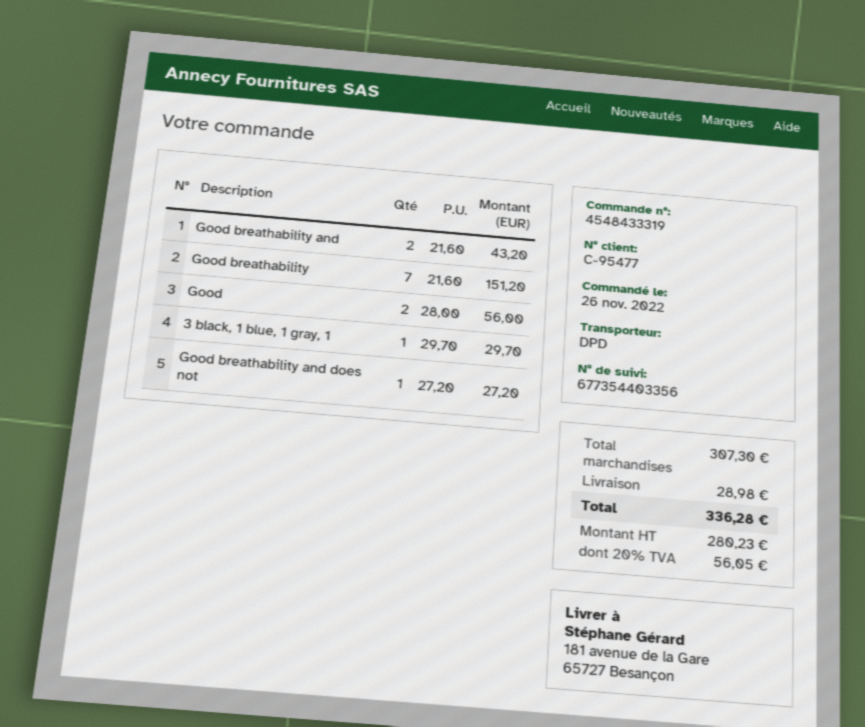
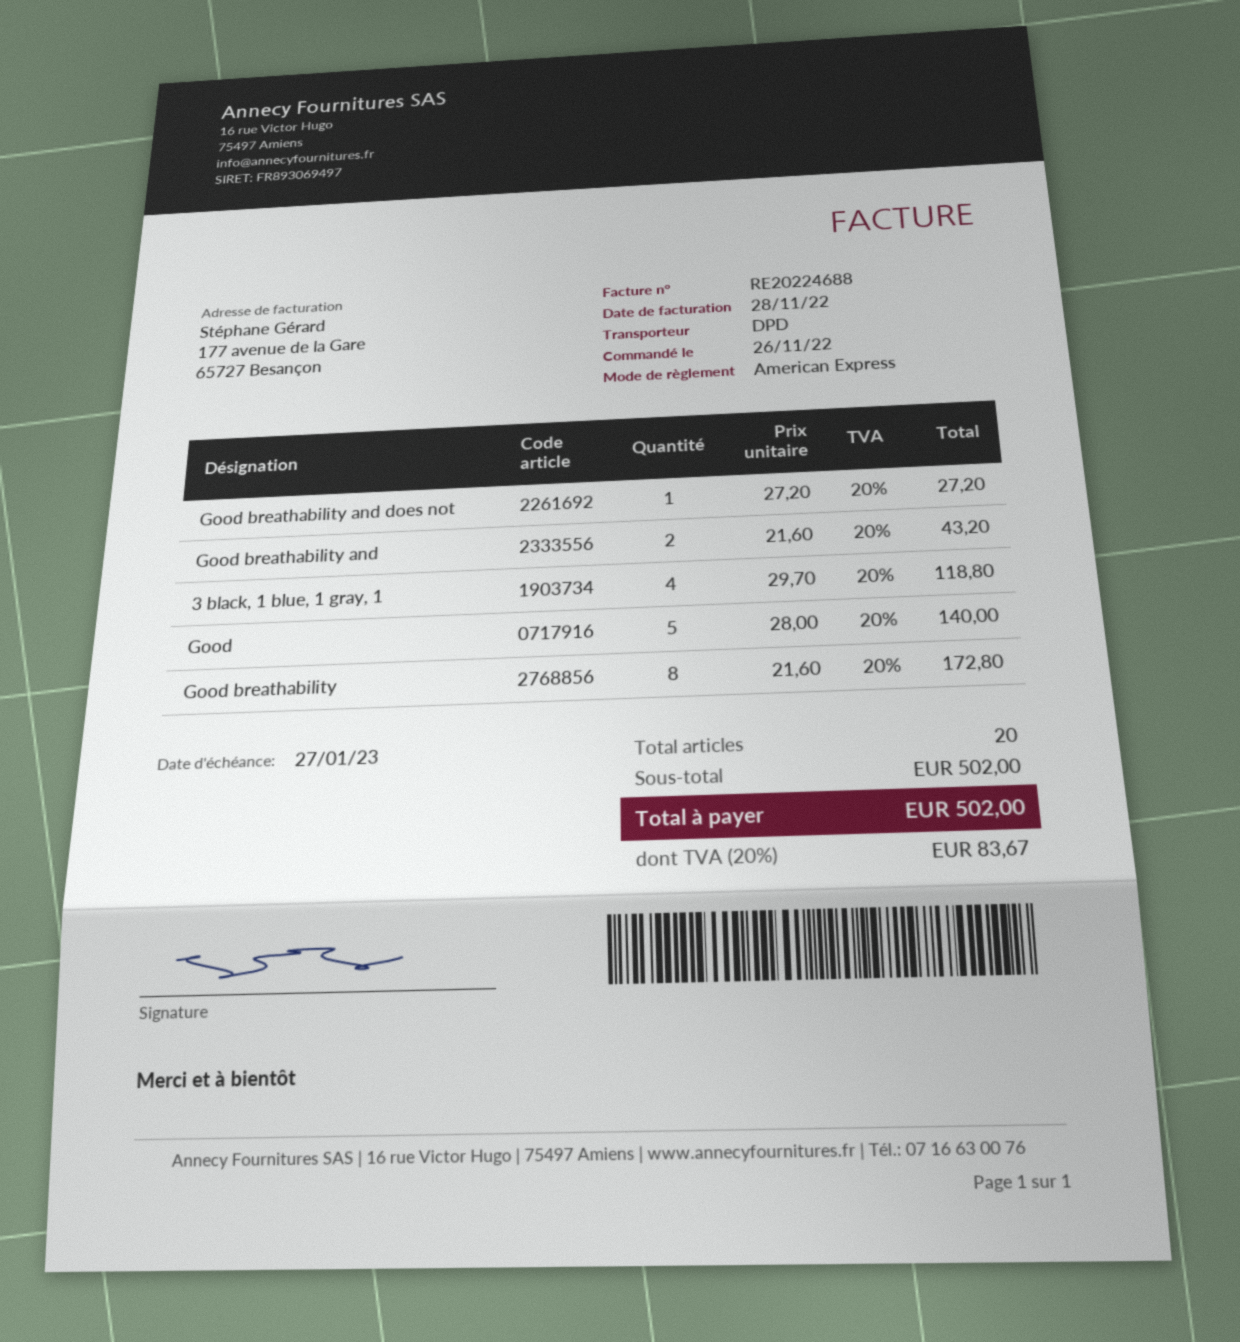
Good breathability: 7 x 21.60 = 151.20 -> 8 x 21.60 = 172.80
Good: 2 x 28.00 = 56.00 -> 5 x 28.00 = 140.00
3 black, 1 blue, 1 gray, 1: 1 x 29.70 = 29.70 -> 4 x 29.70 = 118.80
subtotal: 307.30 -> 502.00
shipping: 28.98 -> none
tax: 20% = 56.05 -> 20% = 83.67
total: 336.28 -> 502.00

